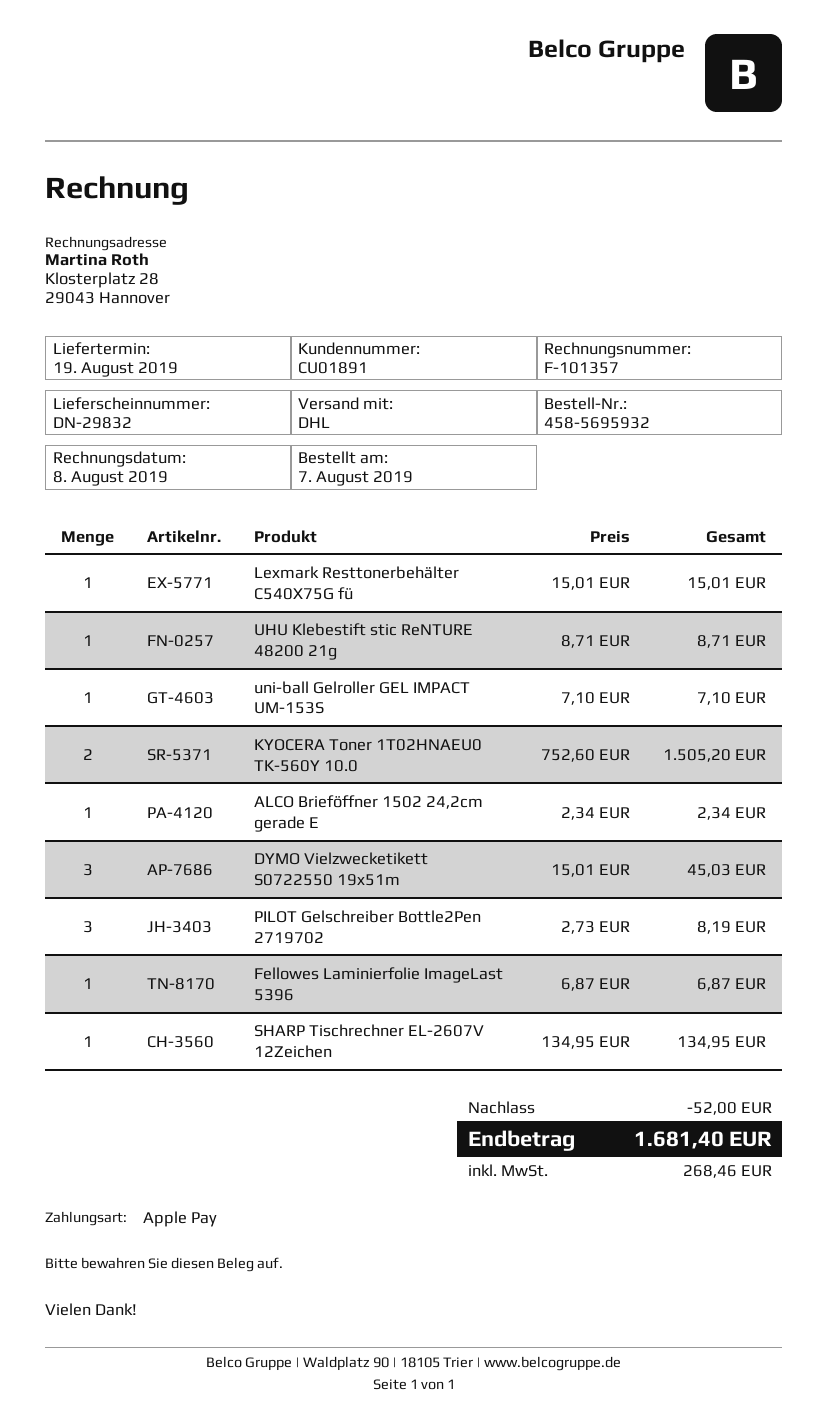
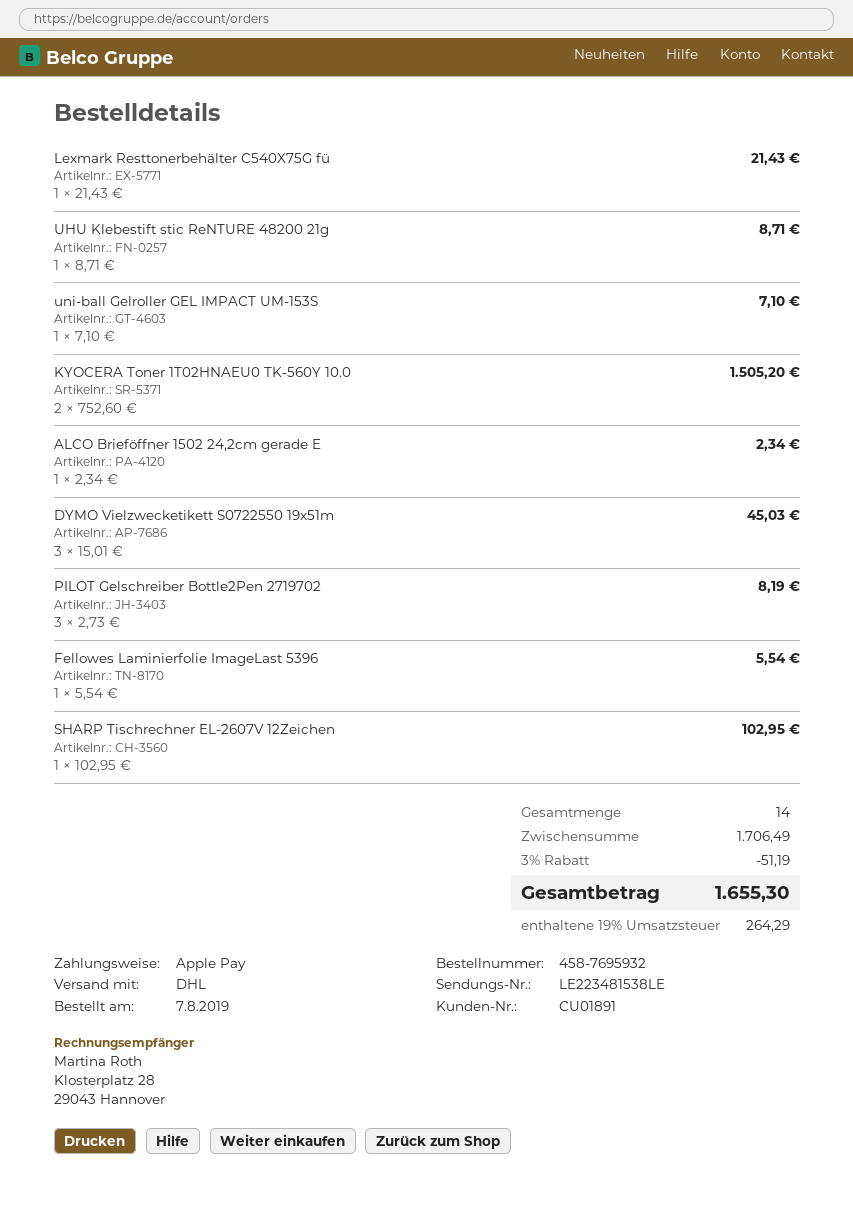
order number: 458-5695932 -> 458-7695932
Lexmark Resttonerbehälter C540X75G fü: 1 x 15.01 = 15.01 -> 1 x 21.43 = 21.43
Fellowes Laminierfolie ImageLast 5396: 1 x 6.87 = 6.87 -> 1 x 5.54 = 5.54
SHARP Tischrechner EL-2607V 12Zeichen: 1 x 134.95 = 134.95 -> 1 x 102.95 = 102.95
discount: 52.00 -> 51.19
tax: 268.46 -> 264.29
total: 1681.40 -> 1655.30

